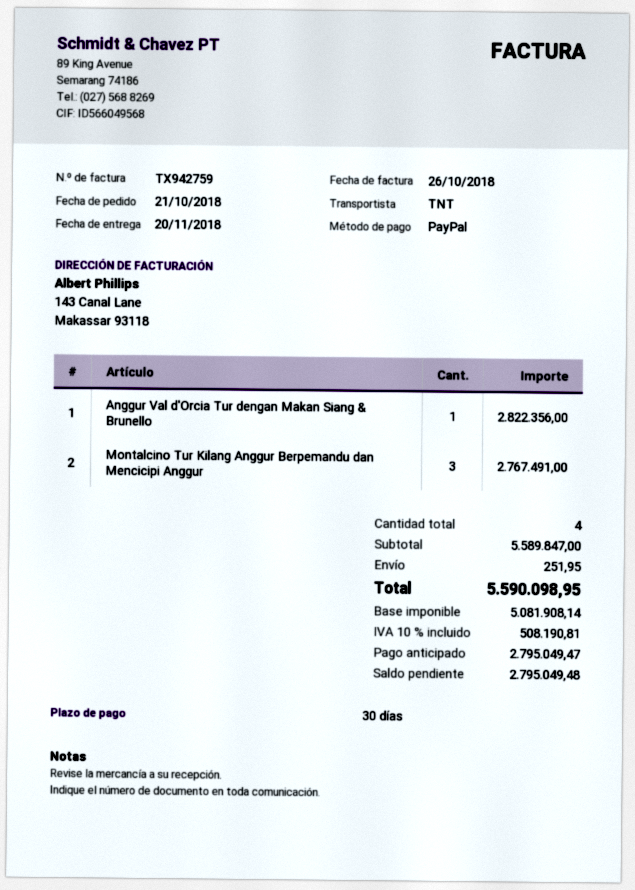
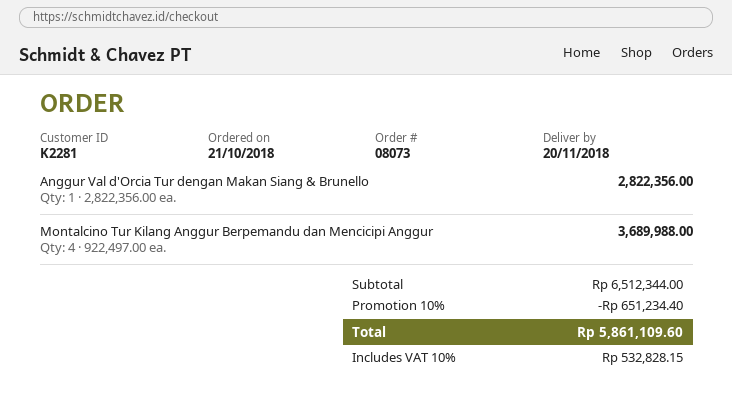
Montalcino Tur Kilang Anggur Berpemandu dan Mencicipi Anggur: 3 for 2767491.00 -> 4 for 3689988.00
subtotal: 5589847.00 -> 6512344.00
discount: none -> 10% = 651234.40
shipping: 251.95 -> none
tax: 10% = 508190.81 -> 10% = 532828.15
total: 5590098.95 -> 5861109.60

